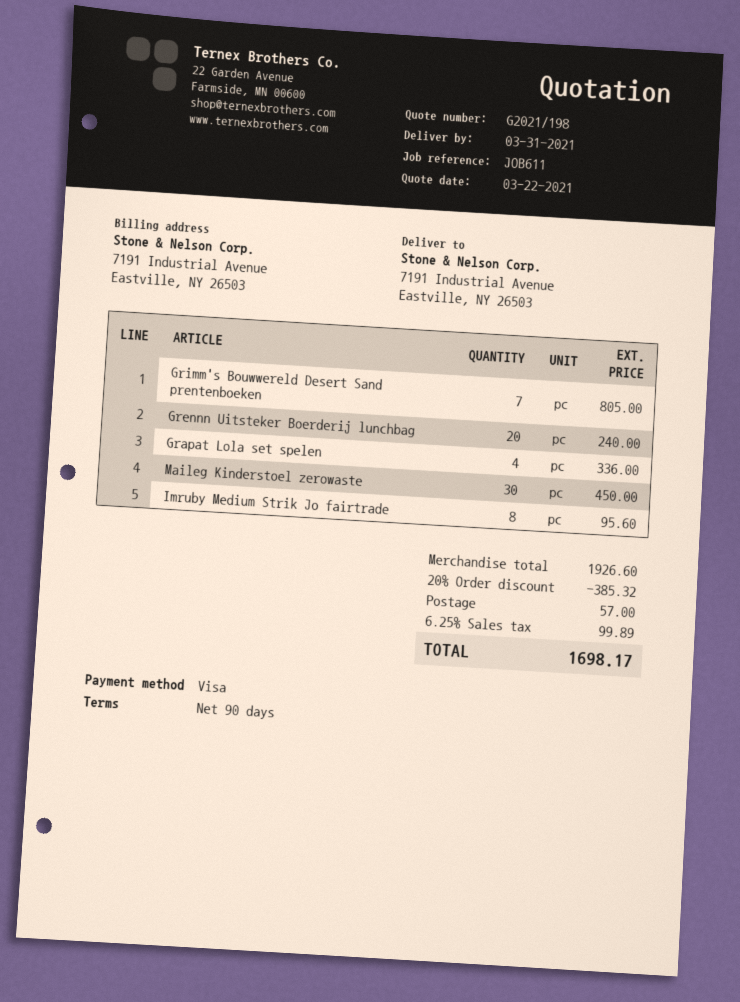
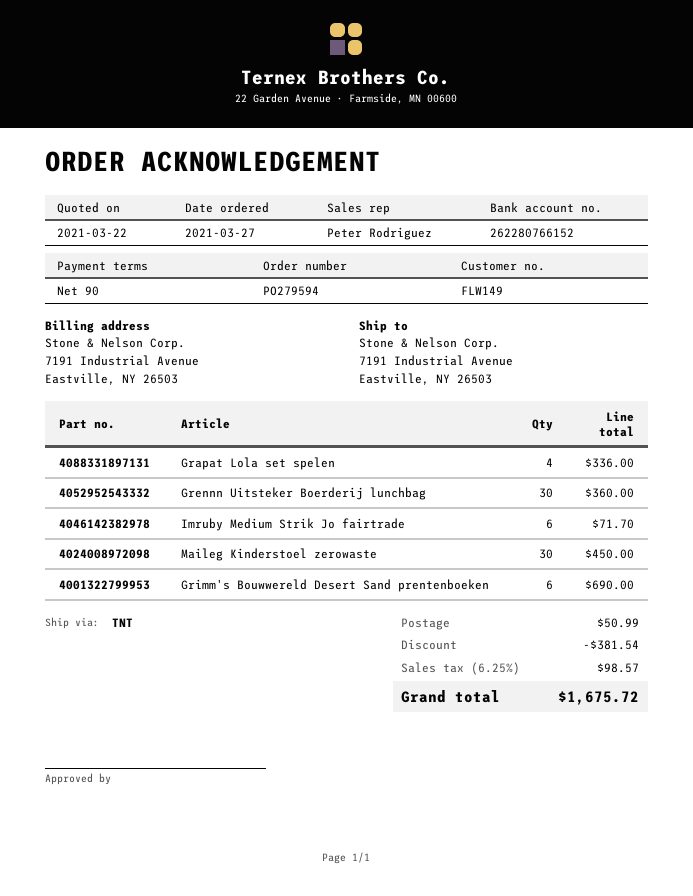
Grimm's Bouwwereld Desert Sand prentenboeken: 7 for 805.00 -> 6 for 690.00
Grennn Uitsteker Boerderij lunchbag: 20 for 240.00 -> 30 for 360.00
Imruby Medium Strik Jo fairtrade: 8 for 95.60 -> 6 for 71.70
discount: 385.32 -> 381.54
shipping: 57.00 -> 50.99
tax: 6.25% = 99.89 -> 6.25% = 98.57
total: 1698.17 -> 1675.72

